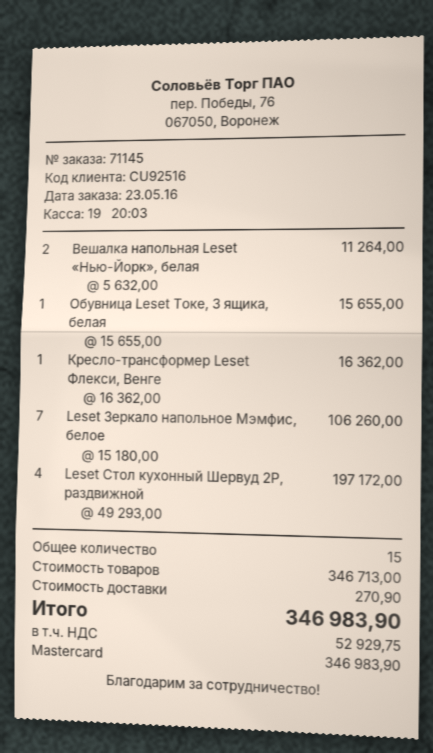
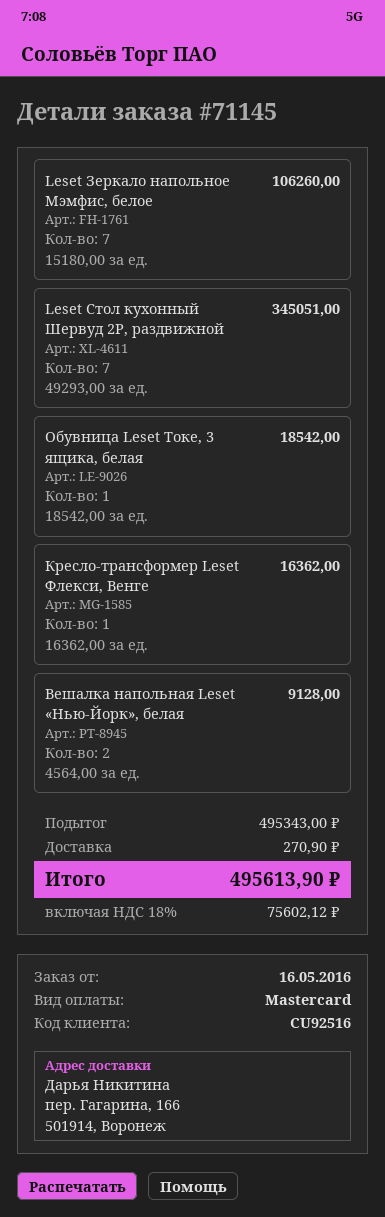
order date: 2016-05-23 -> 2016-05-16
Вешалка напольная Leset «Нью-Йорк», белая: 2 x 5632.00 = 11264.00 -> 2 x 4564.00 = 9128.00
Обувница Leset Токе, 3 ящика, белая: 1 x 15655.00 = 15655.00 -> 1 x 18542.00 = 18542.00
Leset Стол кухонный Шервуд 2Р, раздвижной: 4 x 49293.00 = 197172.00 -> 7 x 49293.00 = 345051.00
subtotal: 346713.00 -> 495343.00
tax: 52929.75 -> 75602.12
total: 346983.90 -> 495613.90

